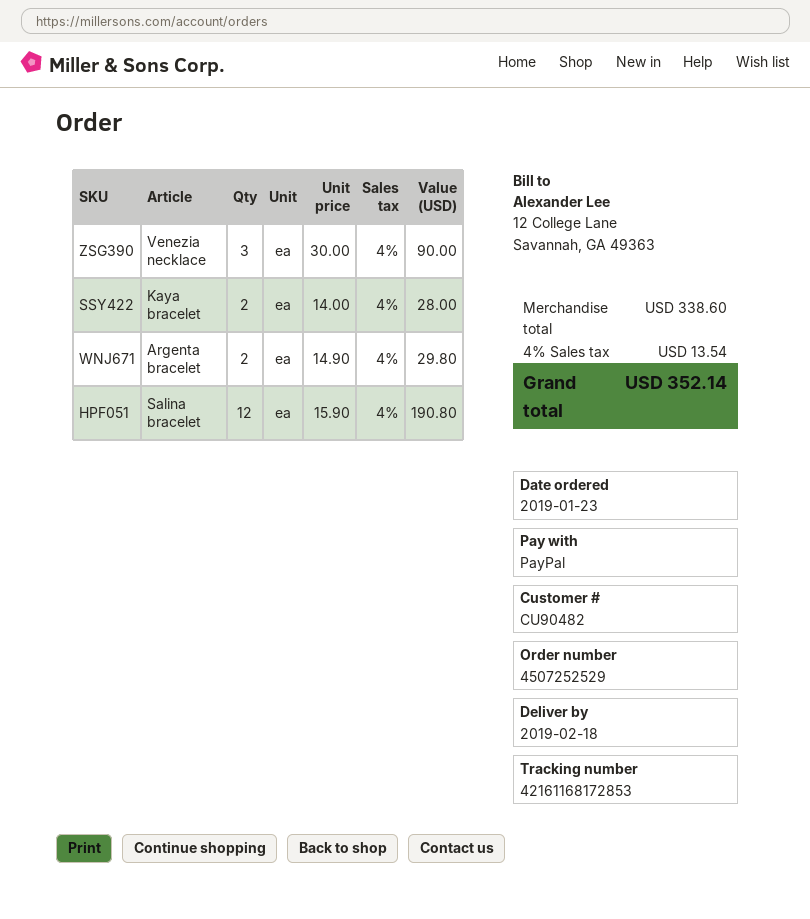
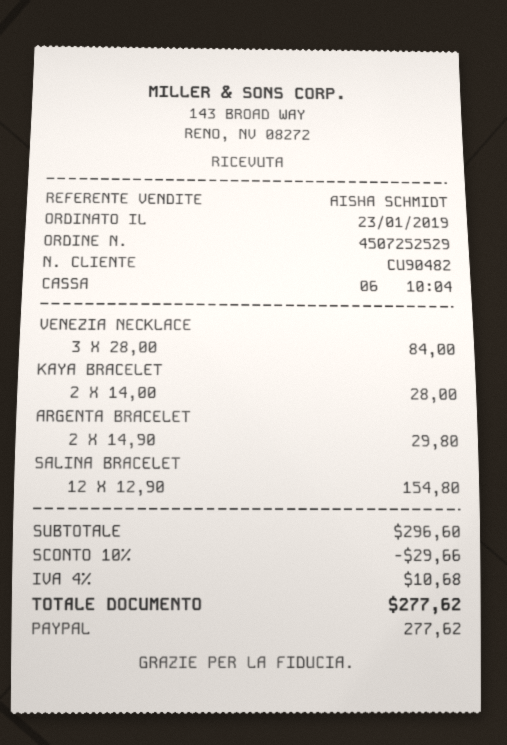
Venezia necklace: 3 x 30.00 = 90.00 -> 3 x 28.00 = 84.00
Salina bracelet: 12 x 15.90 = 190.80 -> 12 x 12.90 = 154.80
subtotal: 338.60 -> 296.60
discount: none -> 10% = 29.66
tax: 4% = 13.54 -> 4% = 10.68
total: 352.14 -> 277.62

